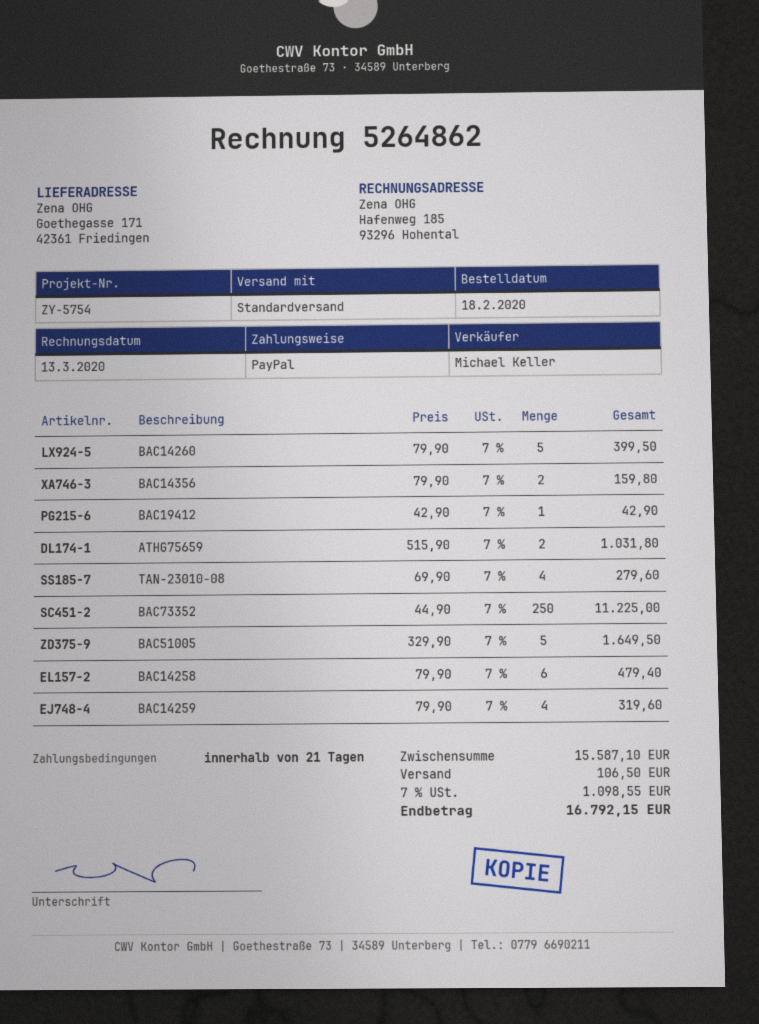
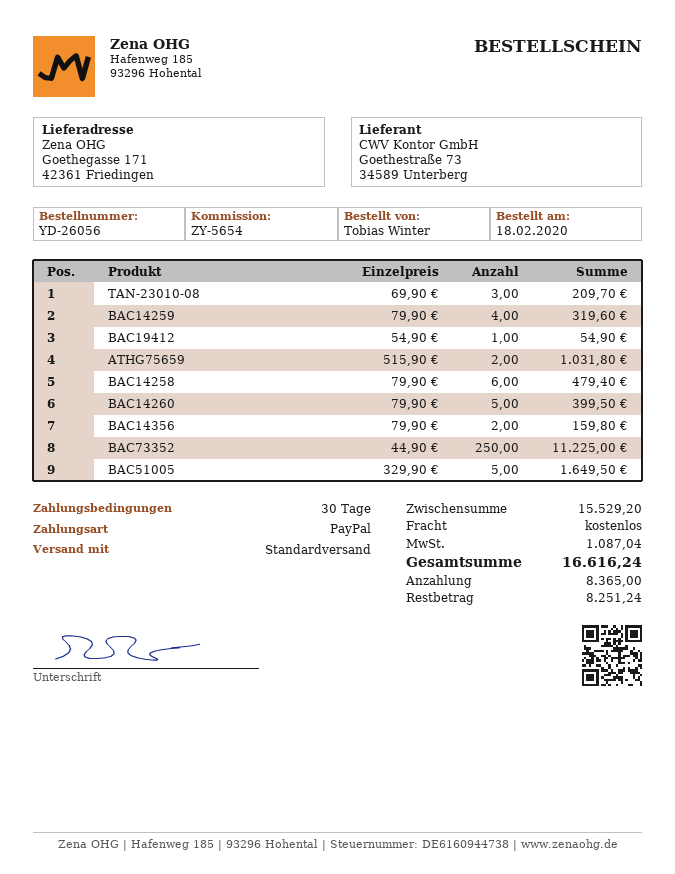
payment terms: 21 days -> 30 days
reference: ZY-5754 -> ZY-5654
BAC19412: 1 x 42.90 = 42.90 -> 1 x 54.90 = 54.90
TAN-23010-08: 4 x 69.90 = 279.60 -> 3 x 69.90 = 209.70
subtotal: 15587.10 -> 15529.20
shipping: 106.50 -> 0.00
tax: 1098.55 -> 1087.04
total: 16792.15 -> 16616.24

